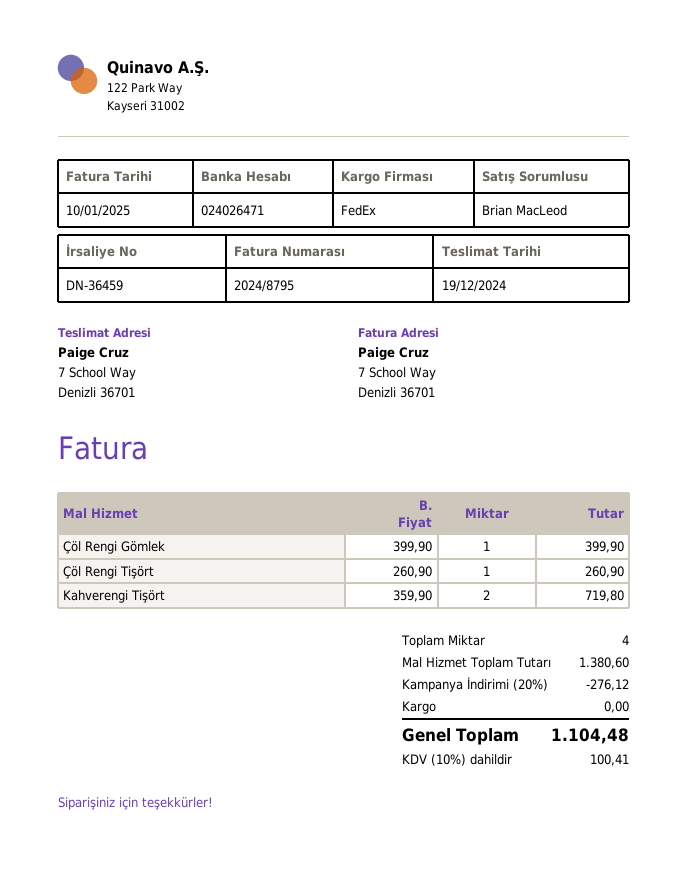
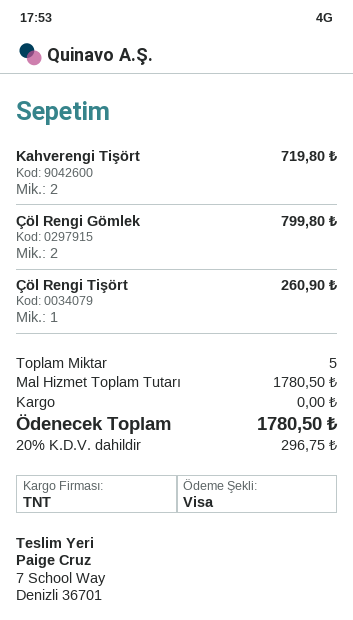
shipping method: FedEx -> TNT
Çöl Rengi Gömlek: 1 for 399.90 -> 2 for 799.80
total quantity: 4 -> 5
subtotal: 1380.60 -> 1780.50
discount: 20% = 276.12 -> none
tax: 10% = 100.41 -> 20% = 296.75
total: 1104.48 -> 1780.50

